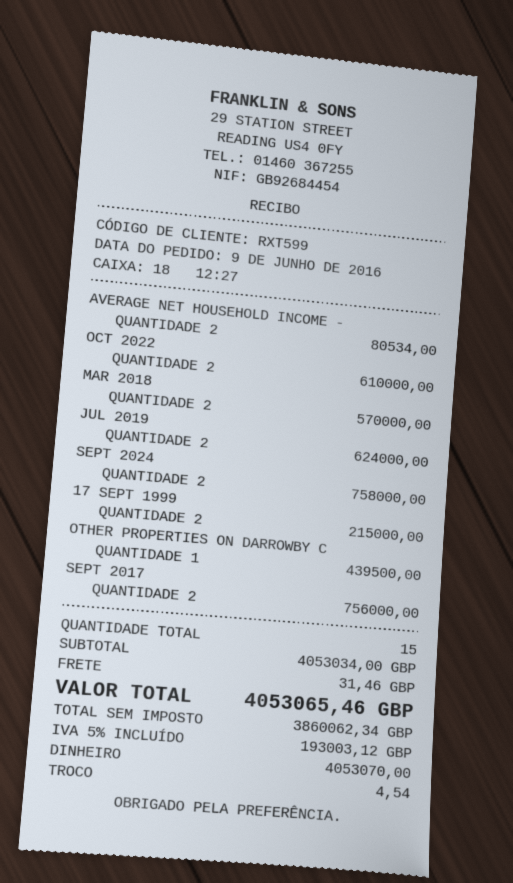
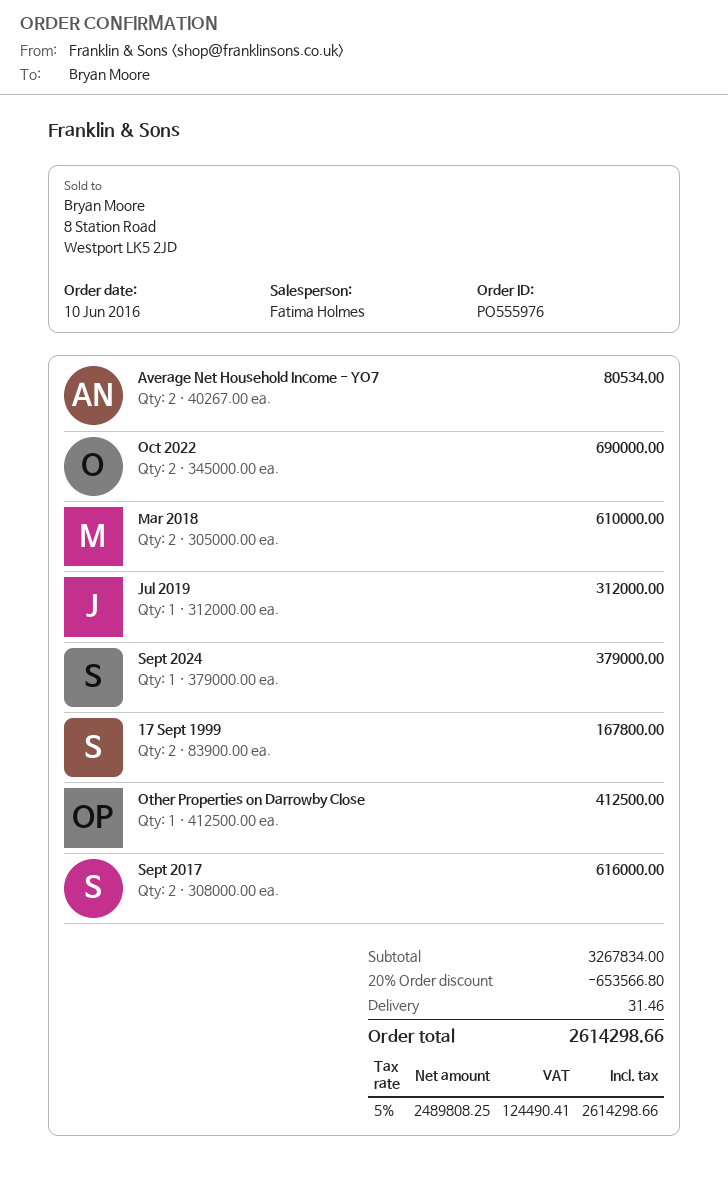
order date: 2016-06-09 -> 2016-06-10
OCT 2022: 2 for 610000.00 -> 2 for 690000.00
MAR 2018: 2 for 570000.00 -> 2 for 610000.00
JUL 2019: 2 for 624000.00 -> 1 for 312000.00
SEPT 2024: 2 for 758000.00 -> 1 for 379000.00
17 SEPT 1999: 2 for 215000.00 -> 2 for 167800.00
OTHER PROPERTIES ON DARROWBY C: 1 for 439500.00 -> 1 for 412500.00
SEPT 2017: 2 for 756000.00 -> 2 for 616000.00
subtotal: 4053034.00 -> 3267834.00
discount: none -> 20% = 653566.80
net: 3860062.34 -> 2489808.25
tax: 5% = 193003.12 -> 5% = 124490.41
total: 4053065.46 -> 2614298.66

